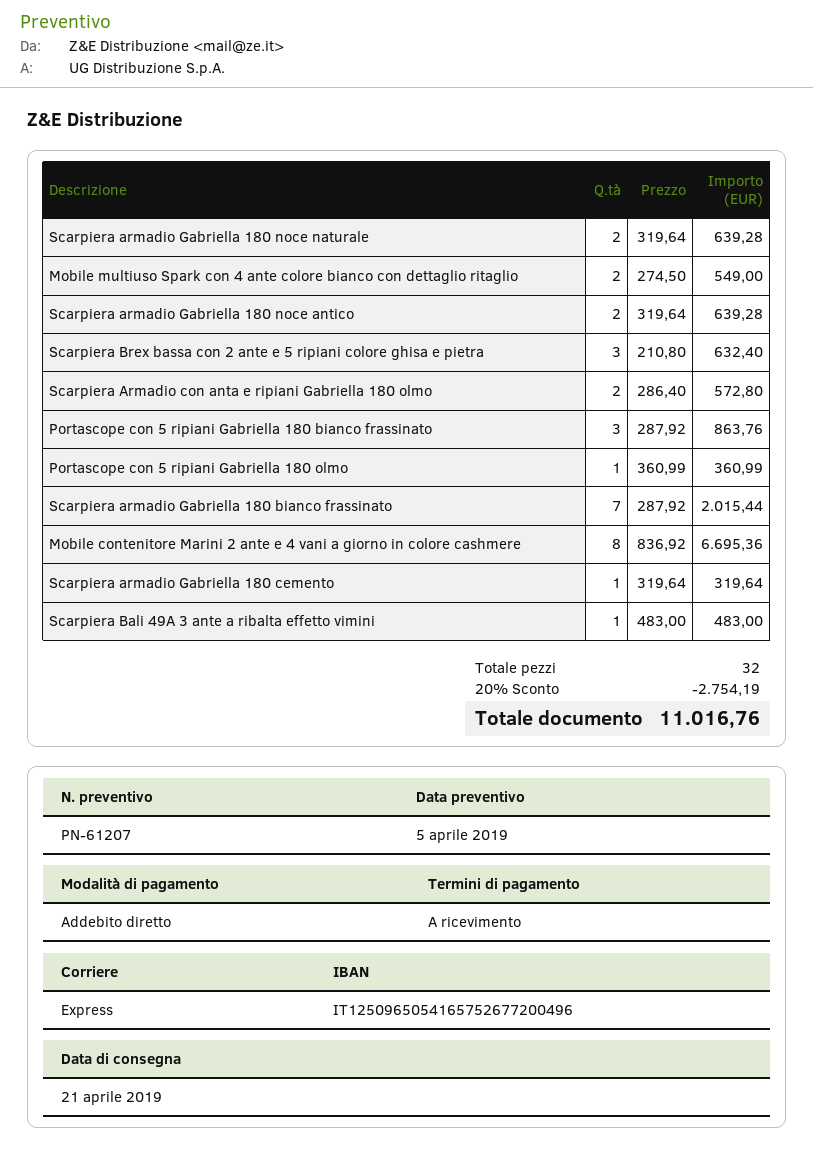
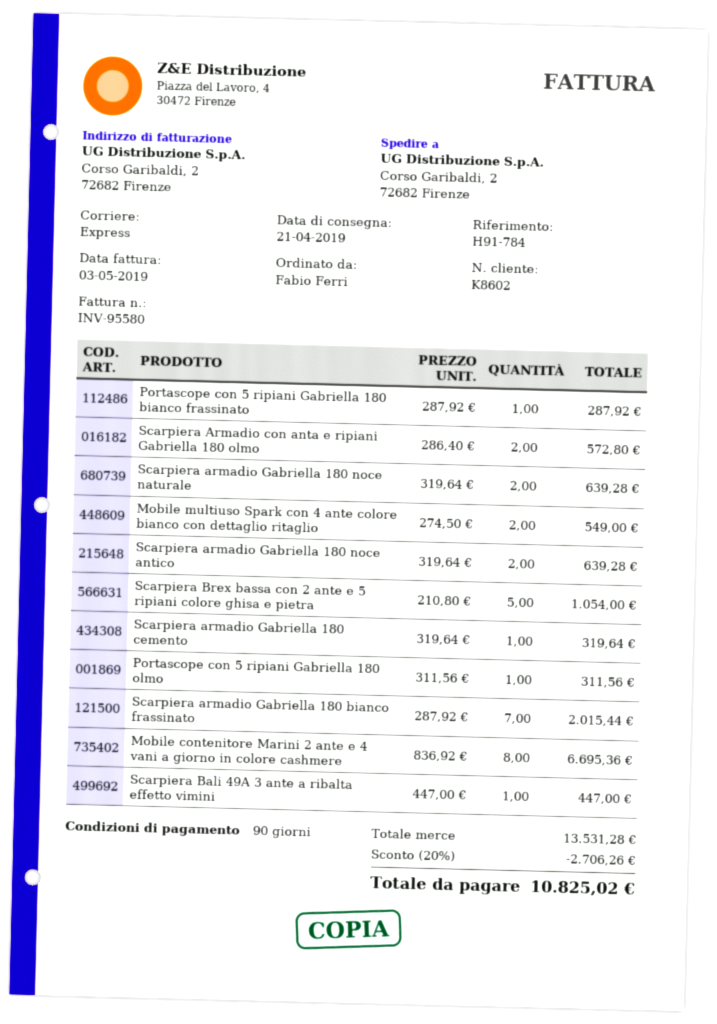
payment terms: on receipt -> 90 days
Scarpiera Brex bassa con 2 ante e 5 ripiani colore ghisa e pietra: 3 x 210.80 = 632.40 -> 5 x 210.80 = 1054.00
Portascope con 5 ripiani Gabriella 180 bianco frassinato: 3 x 287.92 = 863.76 -> 1 x 287.92 = 287.92
Portascope con 5 ripiani Gabriella 180 olmo: 1 x 360.99 = 360.99 -> 1 x 311.56 = 311.56
Scarpiera Bali 49A 3 ante a ribalta effetto vimini: 1 x 483.00 = 483.00 -> 1 x 447.00 = 447.00
discount: 20% = 2754.19 -> 20% = 2706.26
total: 11016.76 -> 10825.02

